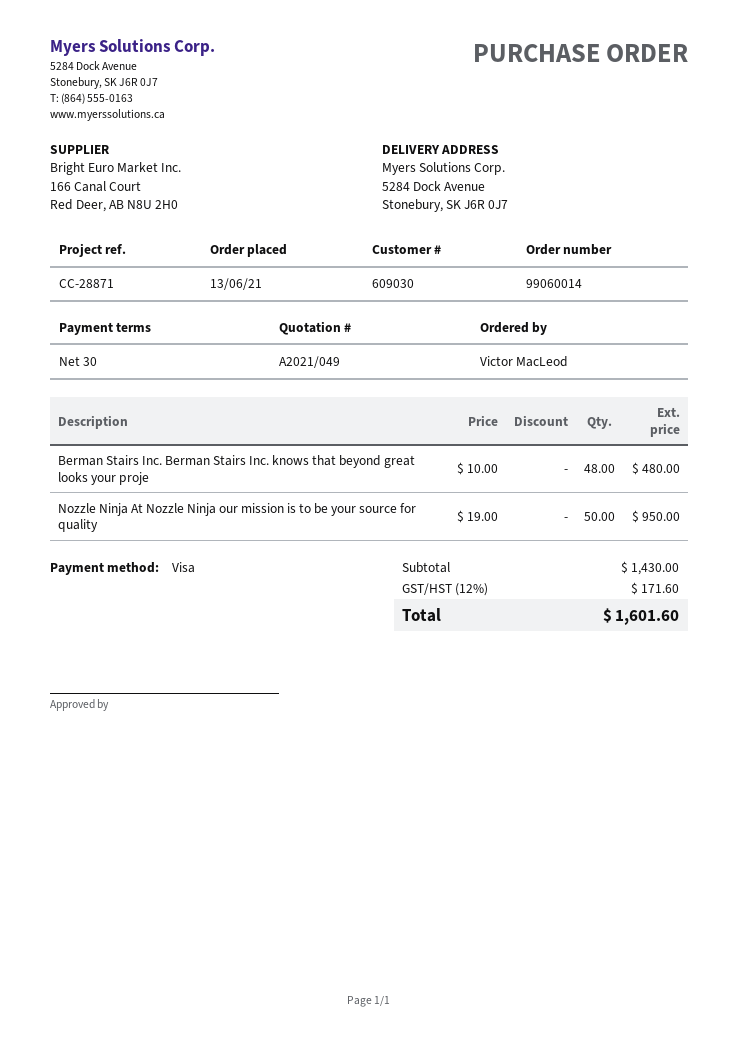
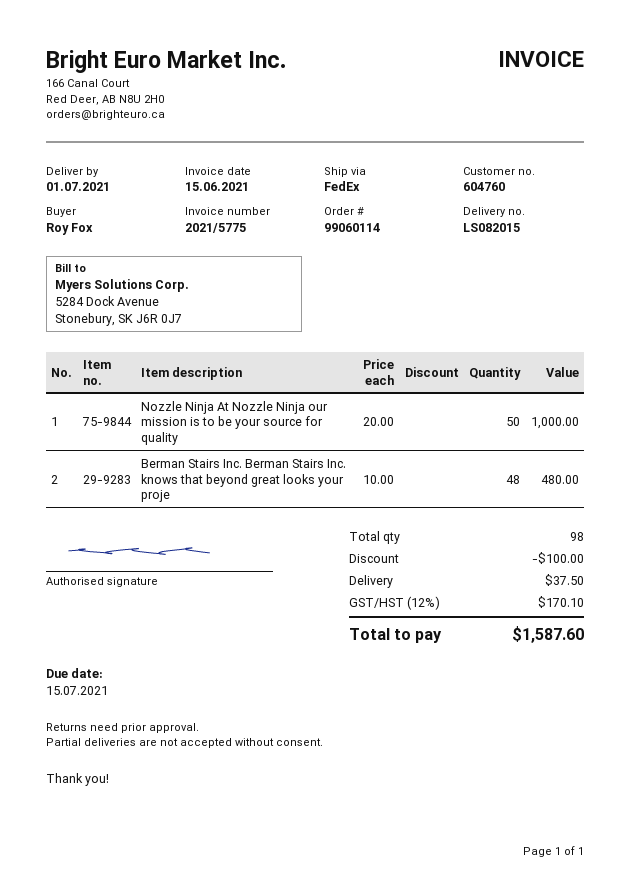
order number: 99060014 -> 99060114
customer number: 609030 -> 604760
ordered by: Victor MacLeod -> Roy Fox
Nozzle Ninja At Nozzle Ninja our mission is to be your source for quality: 50 x 19.00 = 950.00 -> 50 x 20.00 = 1000.00
discount: none -> 100.00
shipping: none -> 37.50
tax: 12% = 171.60 -> 12% = 170.10
total: 1601.60 -> 1587.60

